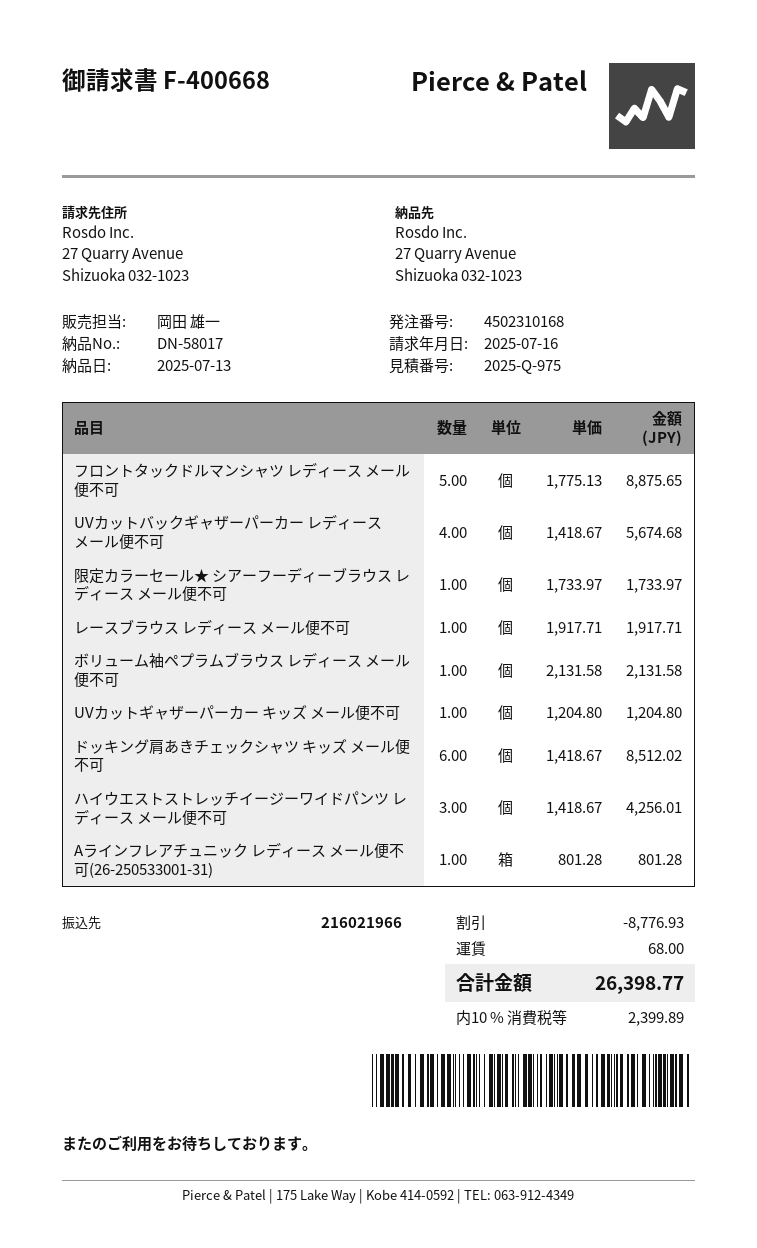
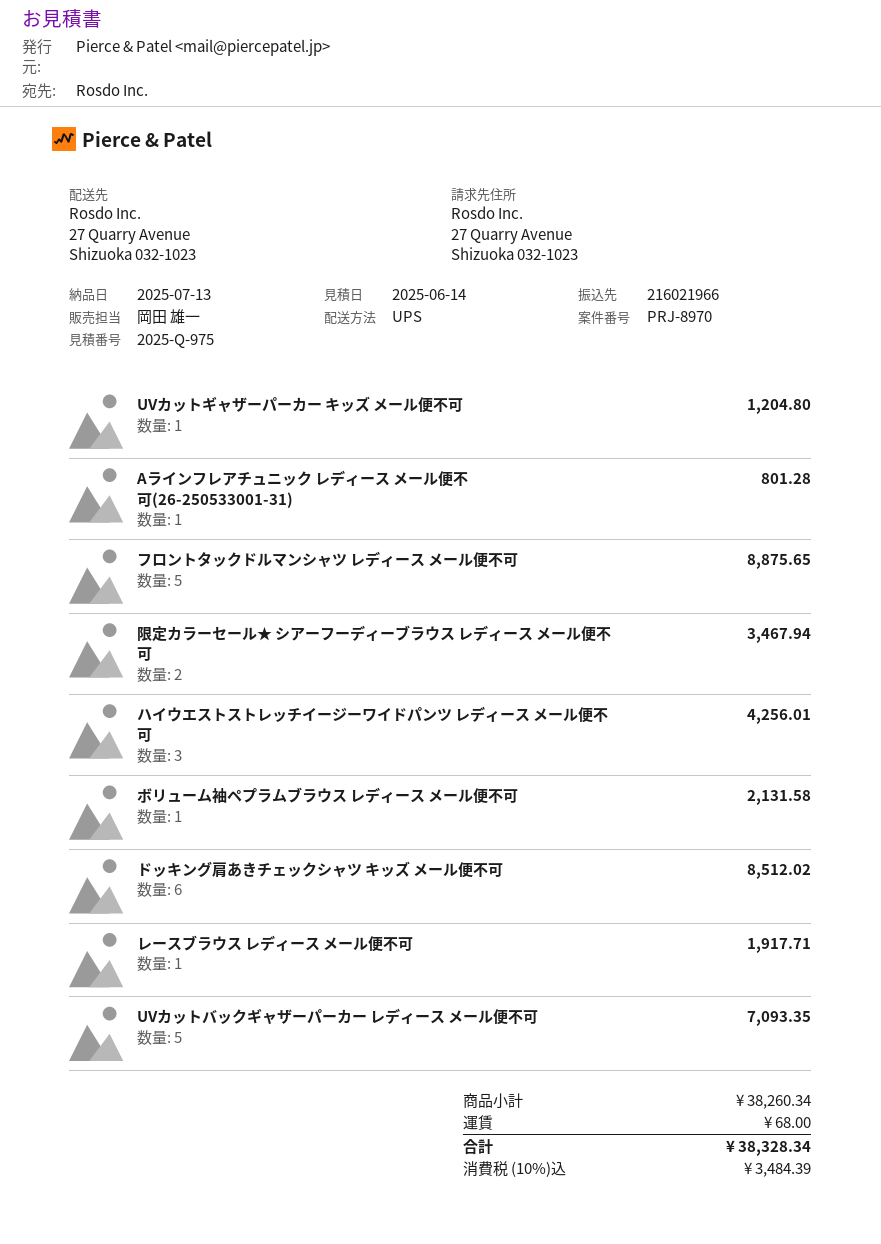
UVカットバックギャザーパーカー レディース メール便不可: 4 for 5674.68 -> 5 for 7093.35
限定カラーセール★ シアーフーディーブラウス レディース メール便不可: 1 for 1733.97 -> 2 for 3467.94
discount: 8776.93 -> none
tax: 10% = 2399.89 -> 10% = 3484.39
total: 26398.77 -> 38328.34

